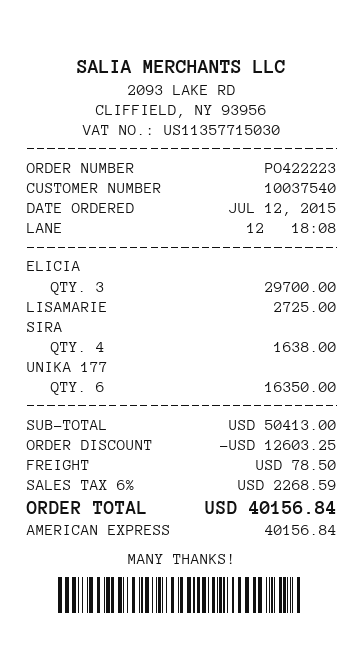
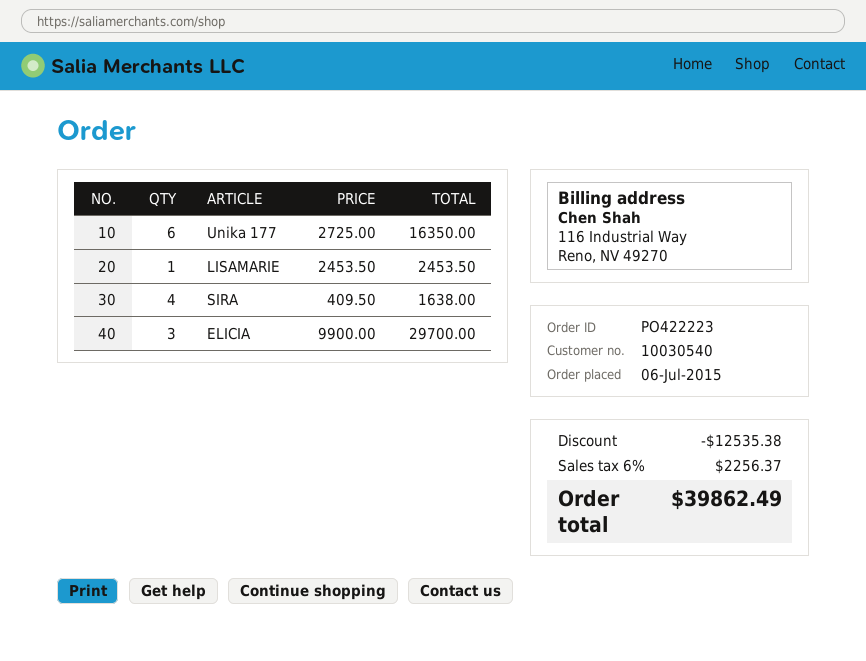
order date: 2015-07-12 -> 2015-07-06
customer number: 10037540 -> 10030540
LISAMARIE: 1 for 2725.00 -> 1 for 2453.50
discount: 12603.25 -> 12535.38
shipping: 78.50 -> none
tax: 6% = 2268.59 -> 6% = 2256.37
total: 40156.84 -> 39862.49

